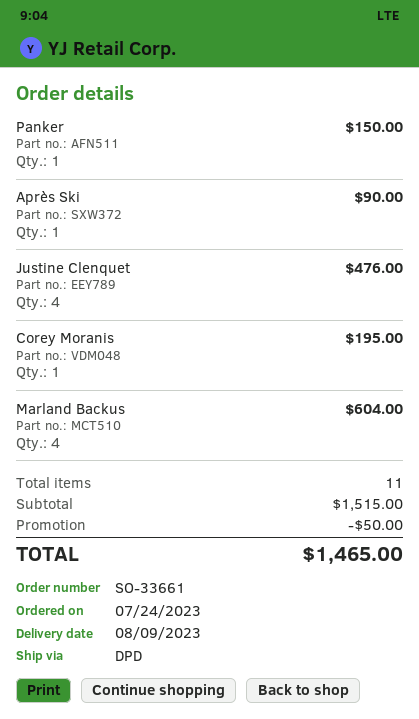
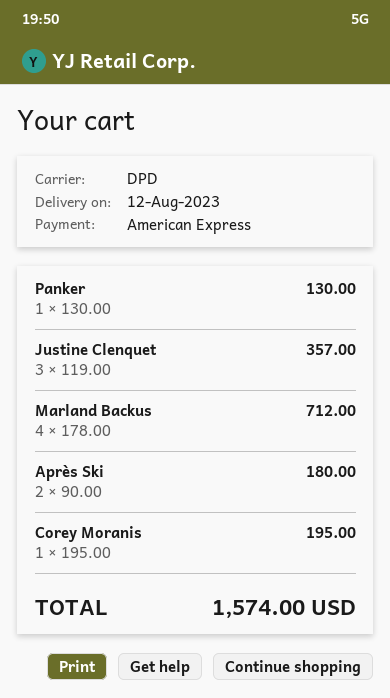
delivery date: 2023-08-09 -> 2023-08-12
Panker: 1 for 150.00 -> 1 for 130.00
Après Ski: 1 for 90.00 -> 2 for 180.00
Justine Clenquet: 4 for 476.00 -> 3 for 357.00
Marland Backus: 4 for 604.00 -> 4 for 712.00
discount: 50.00 -> none
total: 1465.00 -> 1574.00

